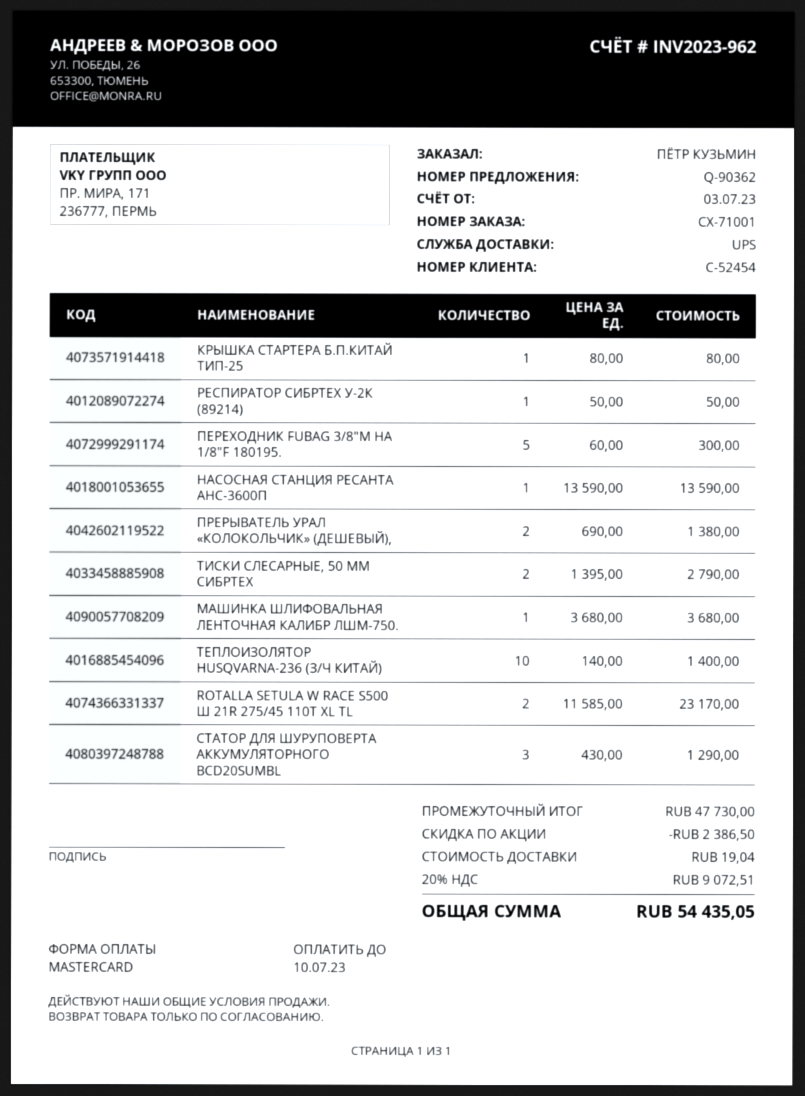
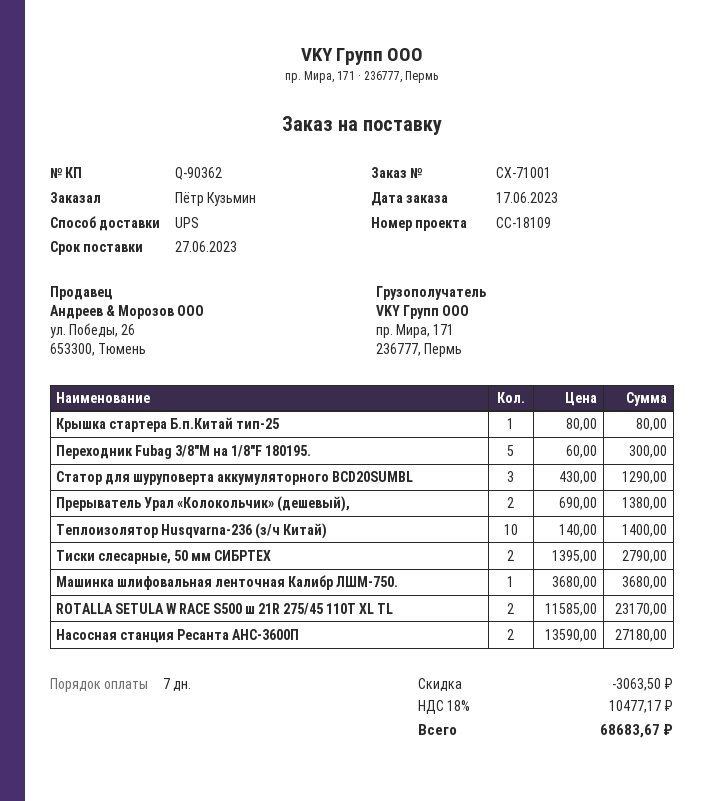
РЕСПИРАТОР СИБРТЕХ У-2К (89214): 1 x 50.00 = 50.00 -> none
НАСОСНАЯ СТАНЦИЯ РЕСАНТА АНС-3600П: 1 x 13590.00 = 13590.00 -> 2 x 13590.00 = 27180.00
discount: 2386.50 -> 3063.50
shipping: 19.04 -> none
tax: 20% = 9072.51 -> 18% = 10477.17
total: 54435.05 -> 68683.67

